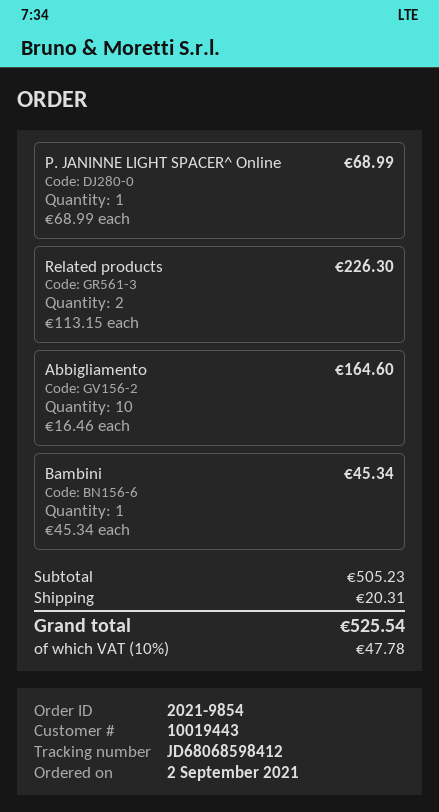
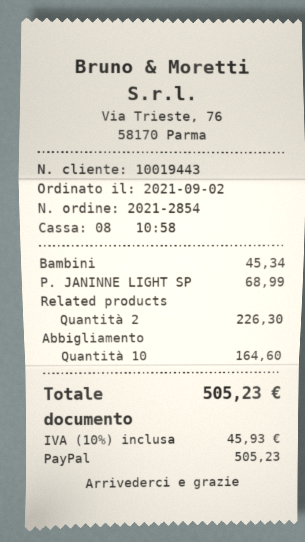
order number: 2021-9854 -> 2021-2854
shipping: 20.31 -> none
tax: 10% = 47.78 -> 10% = 45.93
total: 525.54 -> 505.23

